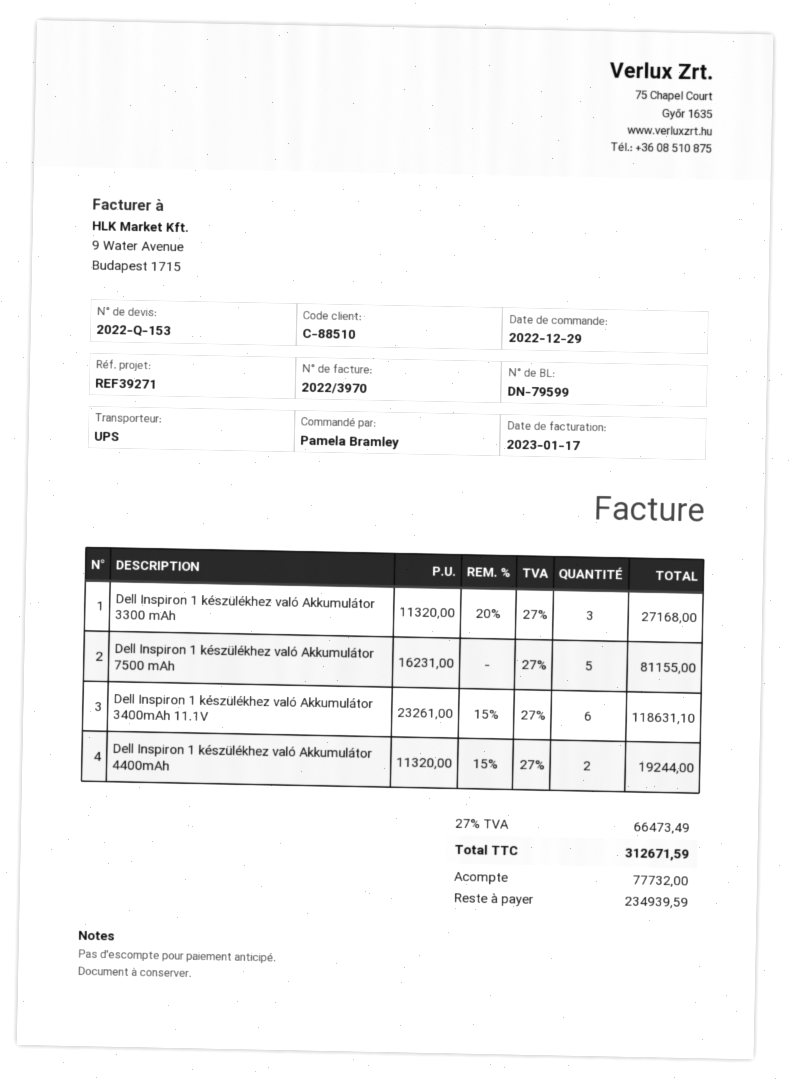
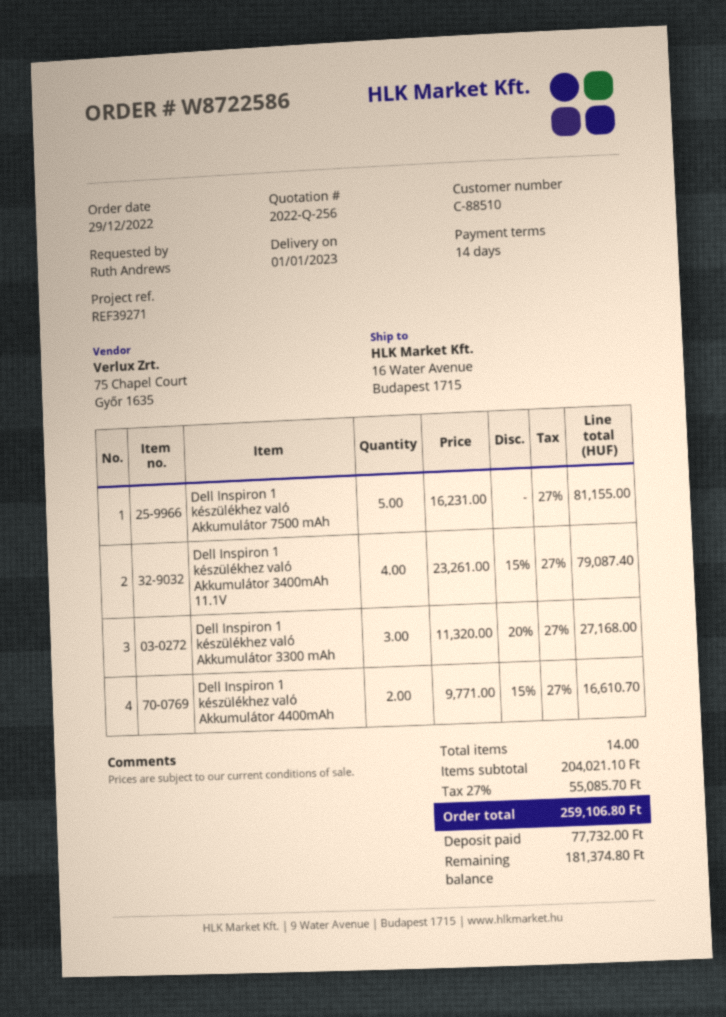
quote number: 2022-Q-153 -> 2022-Q-256
ordered by: Pamela Bramley -> Ruth Andrews
Dell Inspiron 1 készülékhez való Akkumulátor 3400mAh 11.1V: 6 x 23261.00 - 15% = 118631.10 -> 4 x 23261.00 - 15% = 79087.40
Dell Inspiron 1 készülékhez való Akkumulátor 4400mAh: 2 x 11320.00 - 15% = 19244.00 -> 2 x 9771.00 - 15% = 16610.70
tax: 27% = 66473.49 -> 27% = 55085.70
total: 312671.59 -> 259106.80
balance: 234939.59 -> 181374.80

